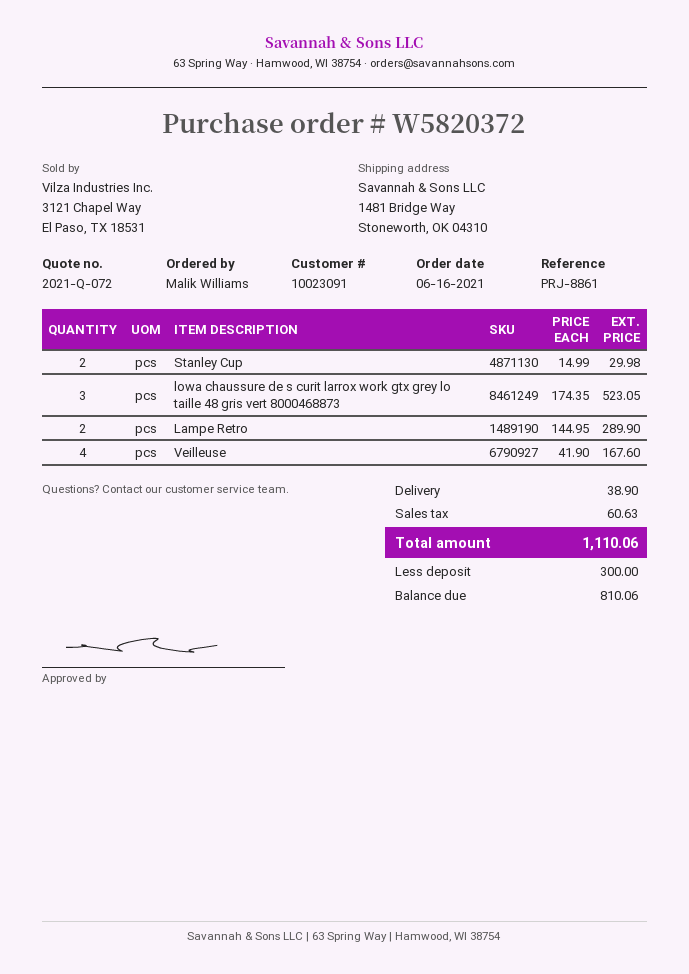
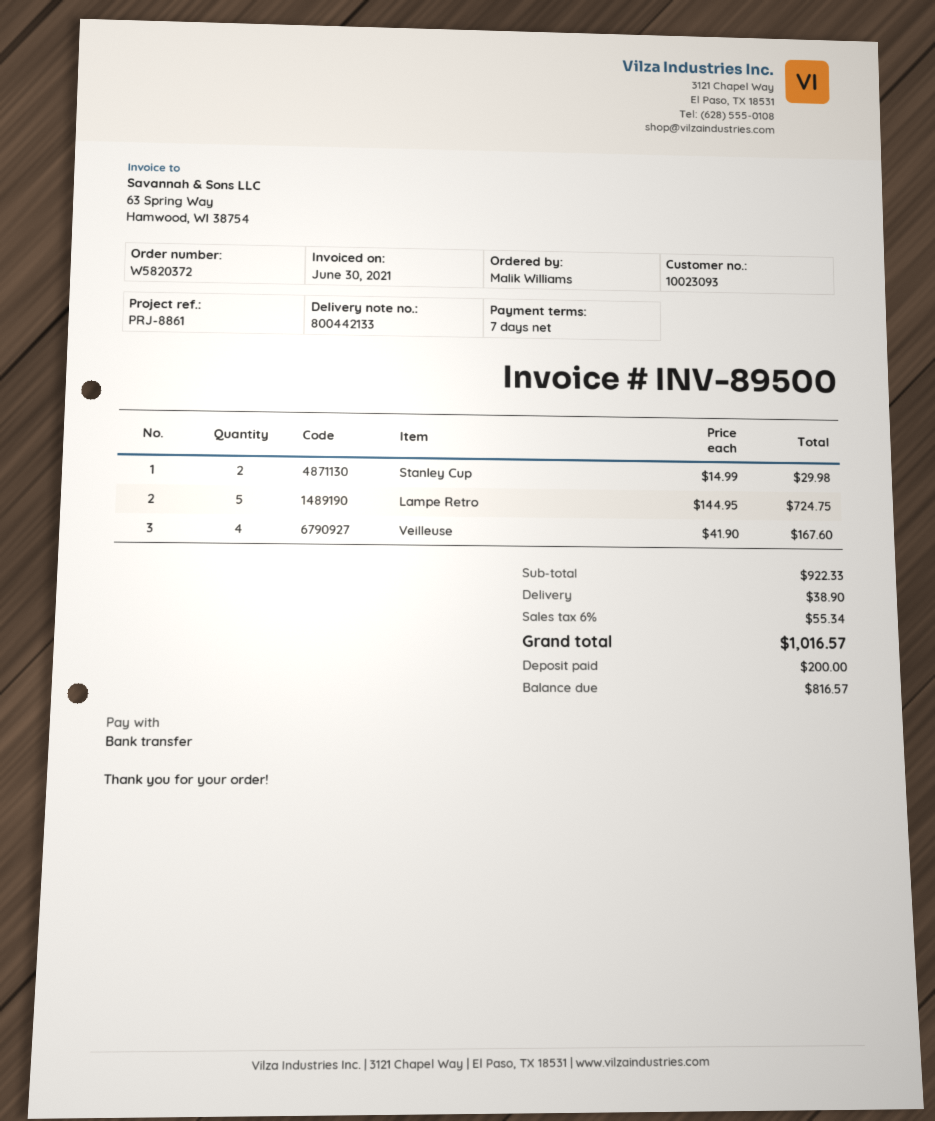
customer number: 10023091 -> 10023093
lowa chaussure de s curit larrox work gtx grey lo taille 48 gris vert 8000468873: 3 x 174.35 = 523.05 -> none
Lampe Retro: 2 x 144.95 = 289.90 -> 5 x 144.95 = 724.75
tax: 60.63 -> 55.34
total: 1110.06 -> 1016.57
deposit: 300.00 -> 200.00
balance: 810.06 -> 816.57

